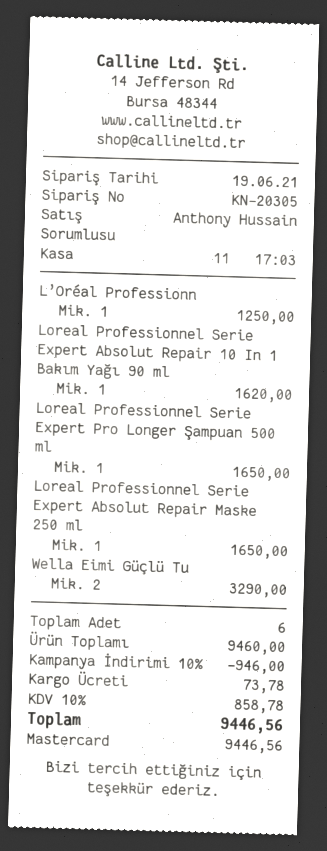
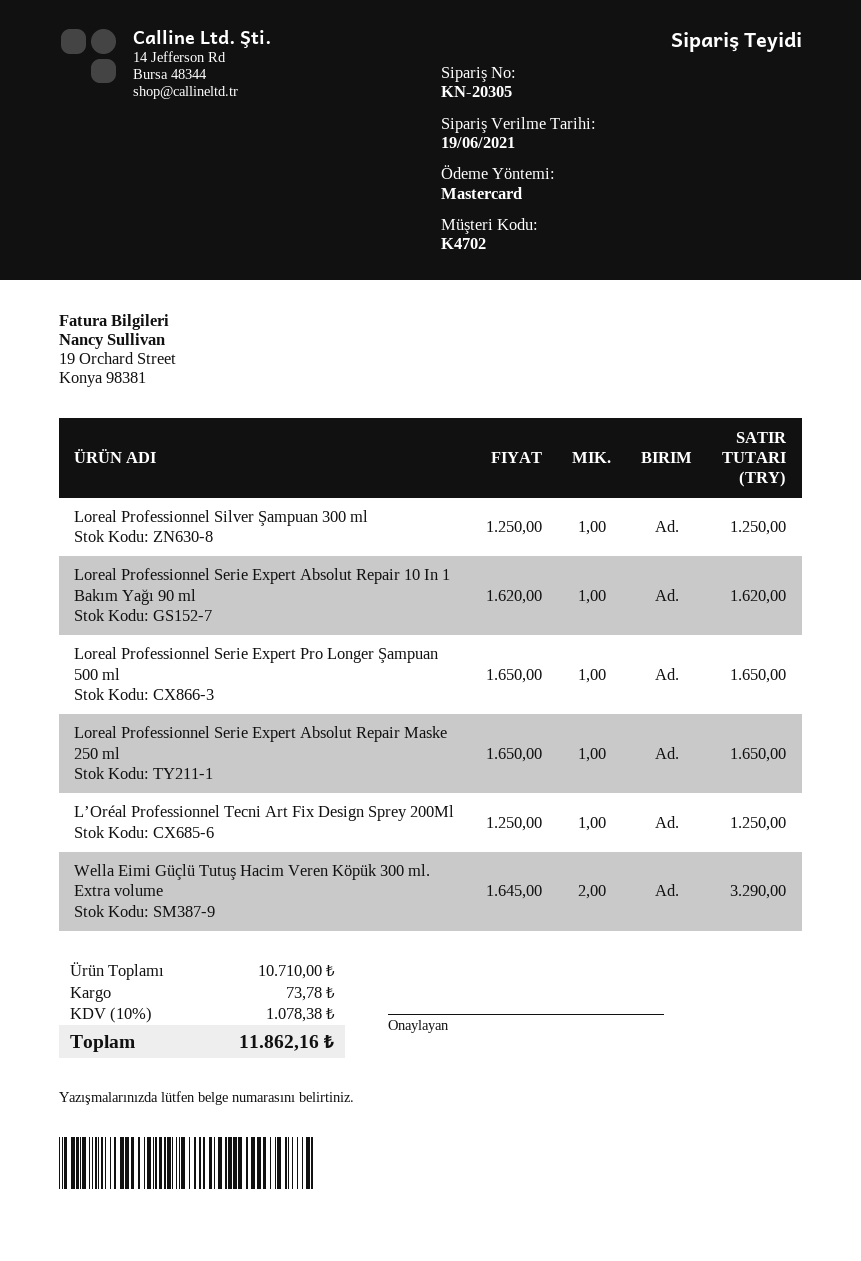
Loreal Professionnel Silver Şampuan 300 ml: none -> 1 for 1250.00
subtotal: 9460.00 -> 10710.00
discount: 10% = 946.00 -> none
tax: 10% = 858.78 -> 10% = 1078.38
total: 9446.56 -> 11862.16

